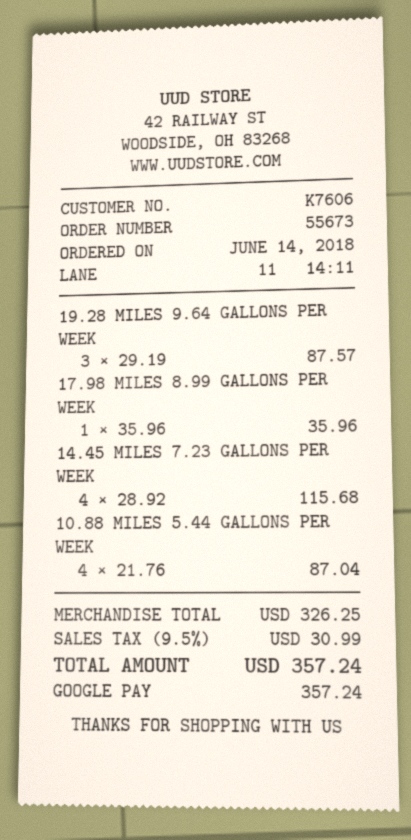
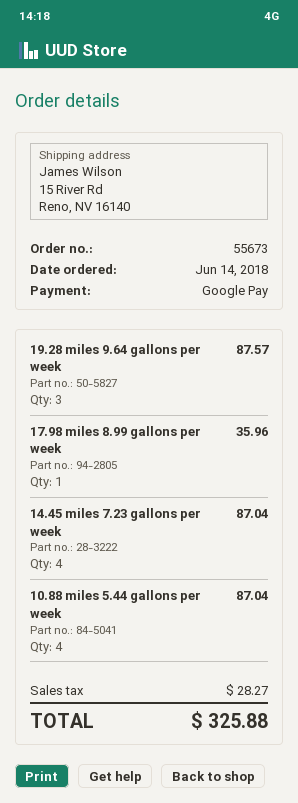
14.45 MILES 7.23 GALLONS PER WEEK: 4 for 115.68 -> 4 for 87.04
tax: 30.99 -> 28.27
total: 357.24 -> 325.88

